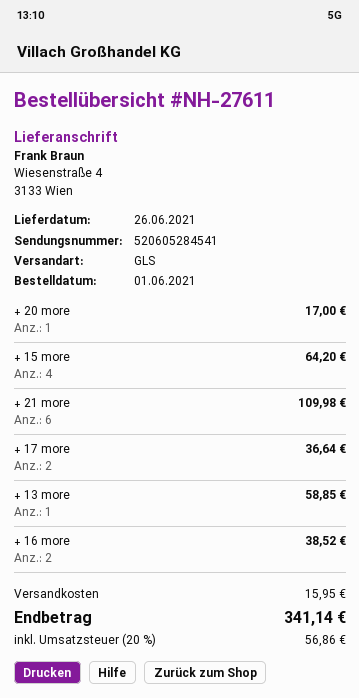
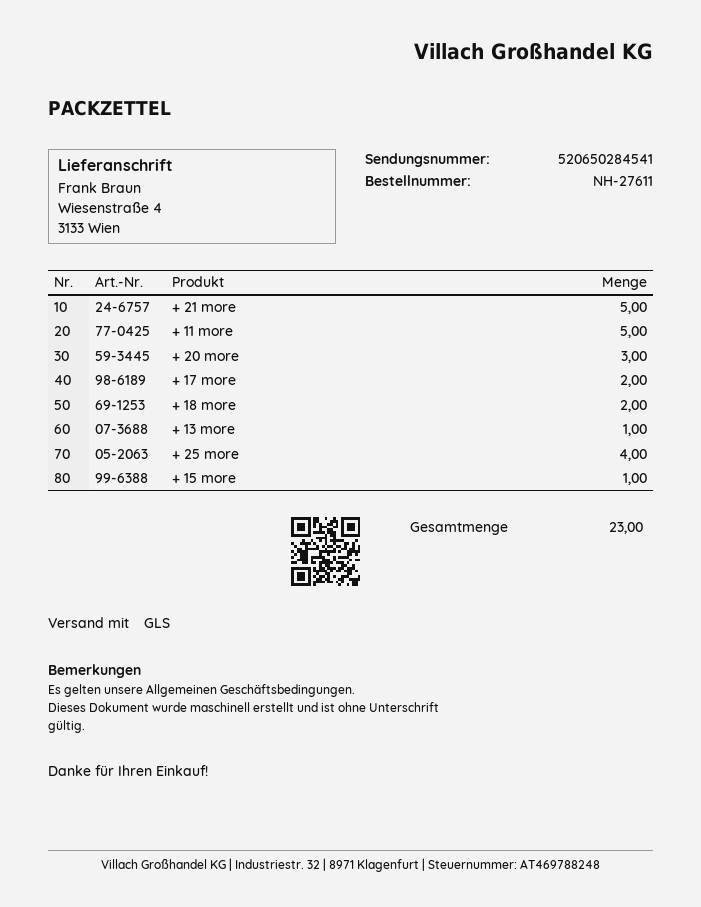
tracking number: 520605284541 -> 520650284541
+ 20 more: 1 -> 3
+ 15 more: 4 -> 1
+ 21 more: 6 -> 5
+ 16 more: 2 -> none
+ 11 more: none -> 5
+ 18 more: none -> 2
+ 25 more: none -> 4

